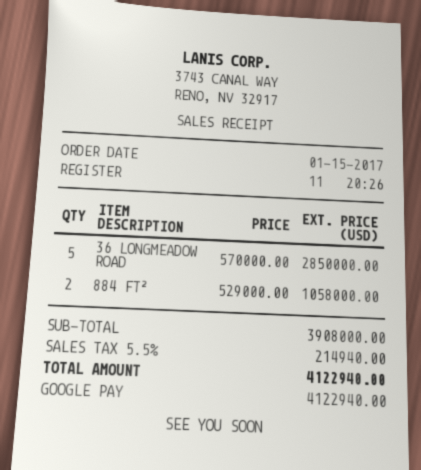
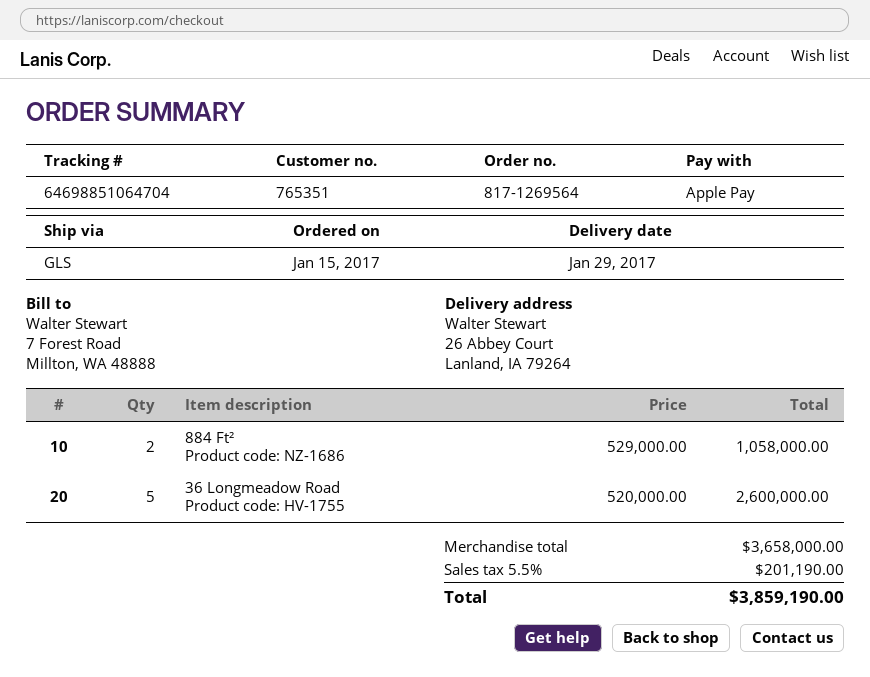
payment method: Google Pay -> Apple Pay
36 LONGMEADOW ROAD: 5 x 570000.00 = 2850000.00 -> 5 x 520000.00 = 2600000.00
subtotal: 3908000.00 -> 3658000.00
tax: 5.5% = 214940.00 -> 5.5% = 201190.00
total: 4122940.00 -> 3859190.00

